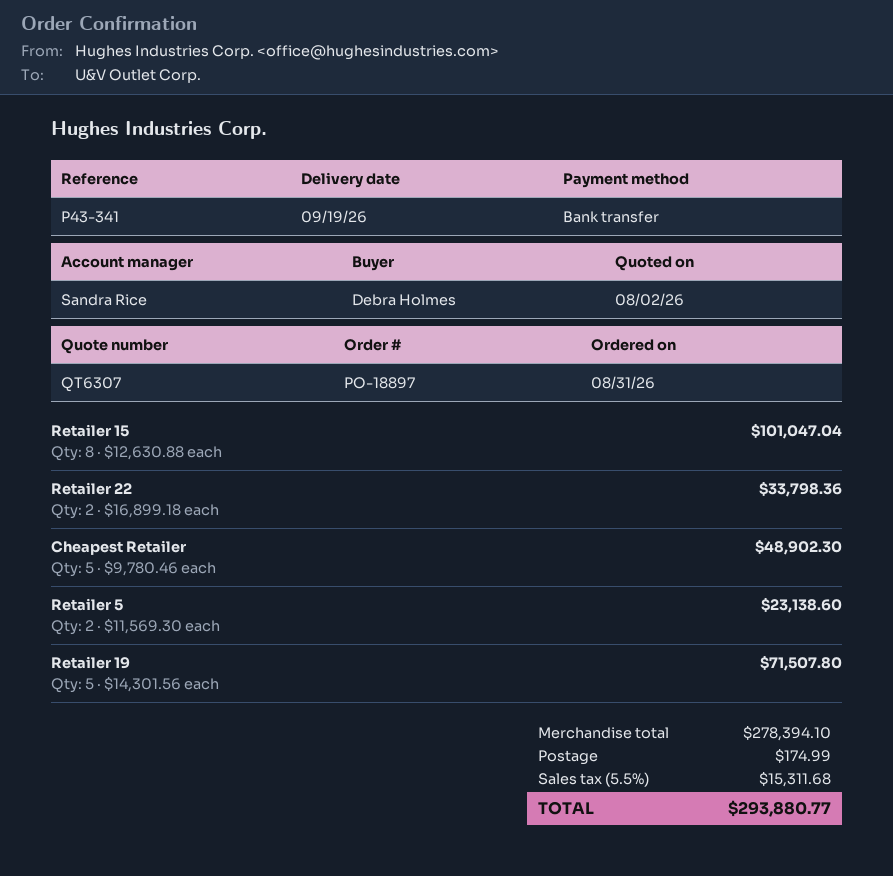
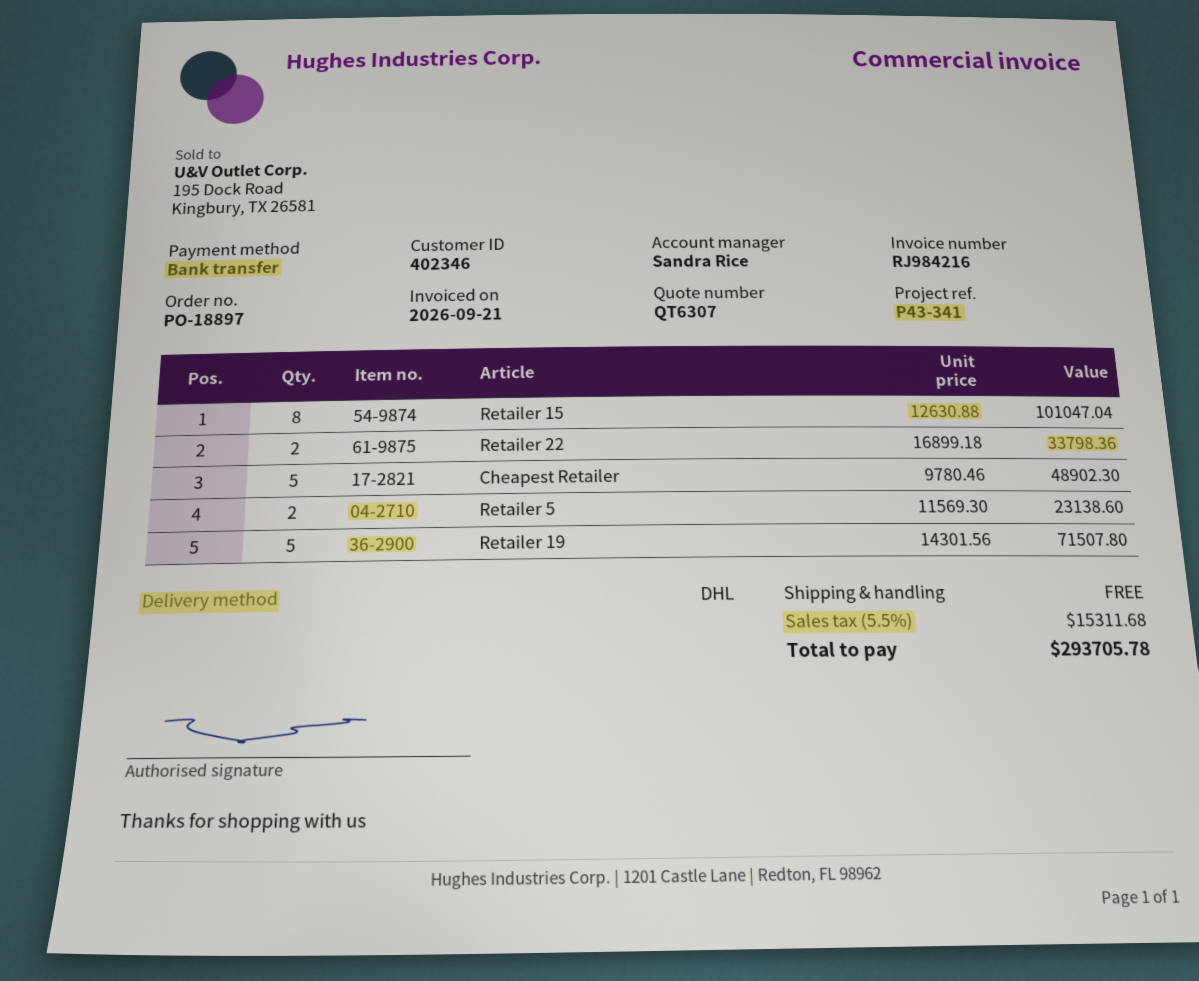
shipping: 174.99 -> 0.00
total: 293880.77 -> 293705.78

